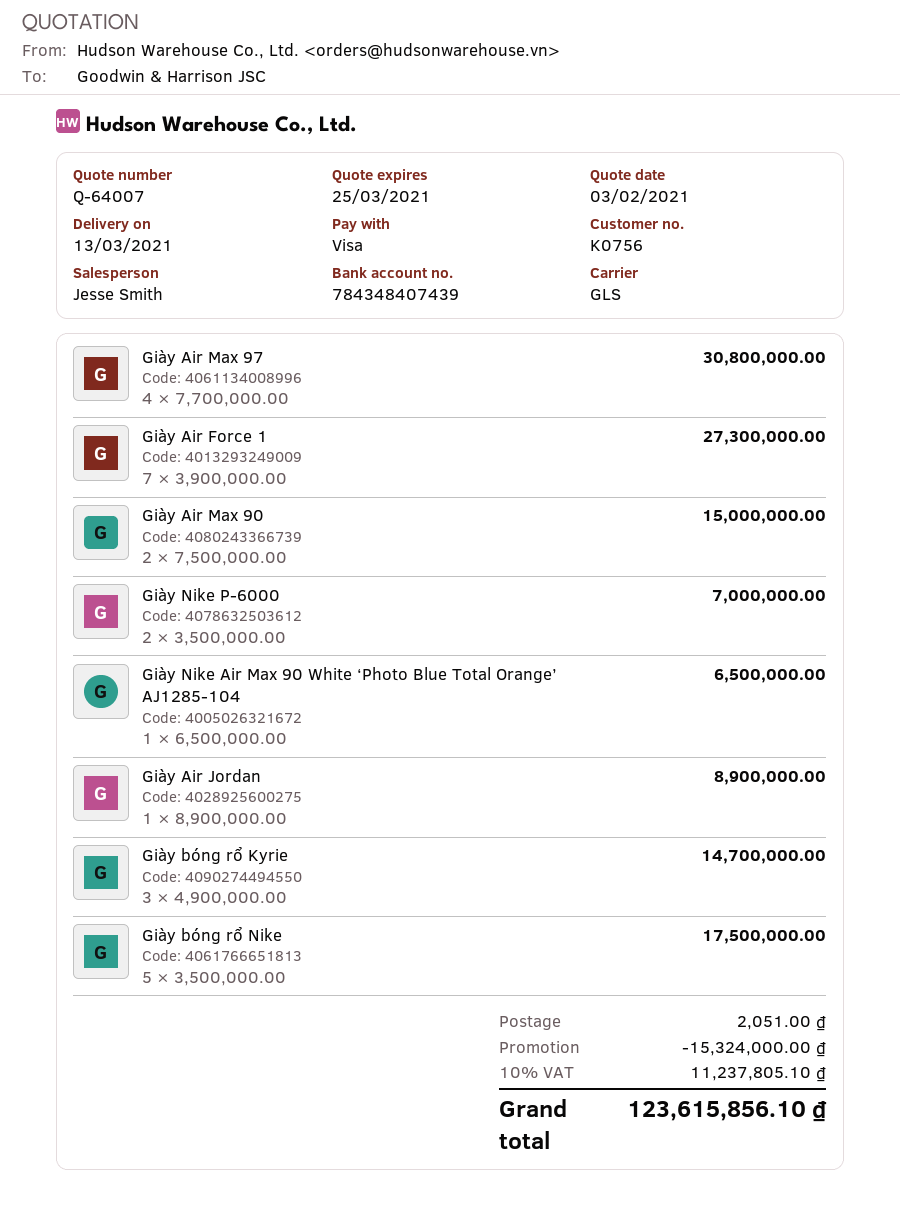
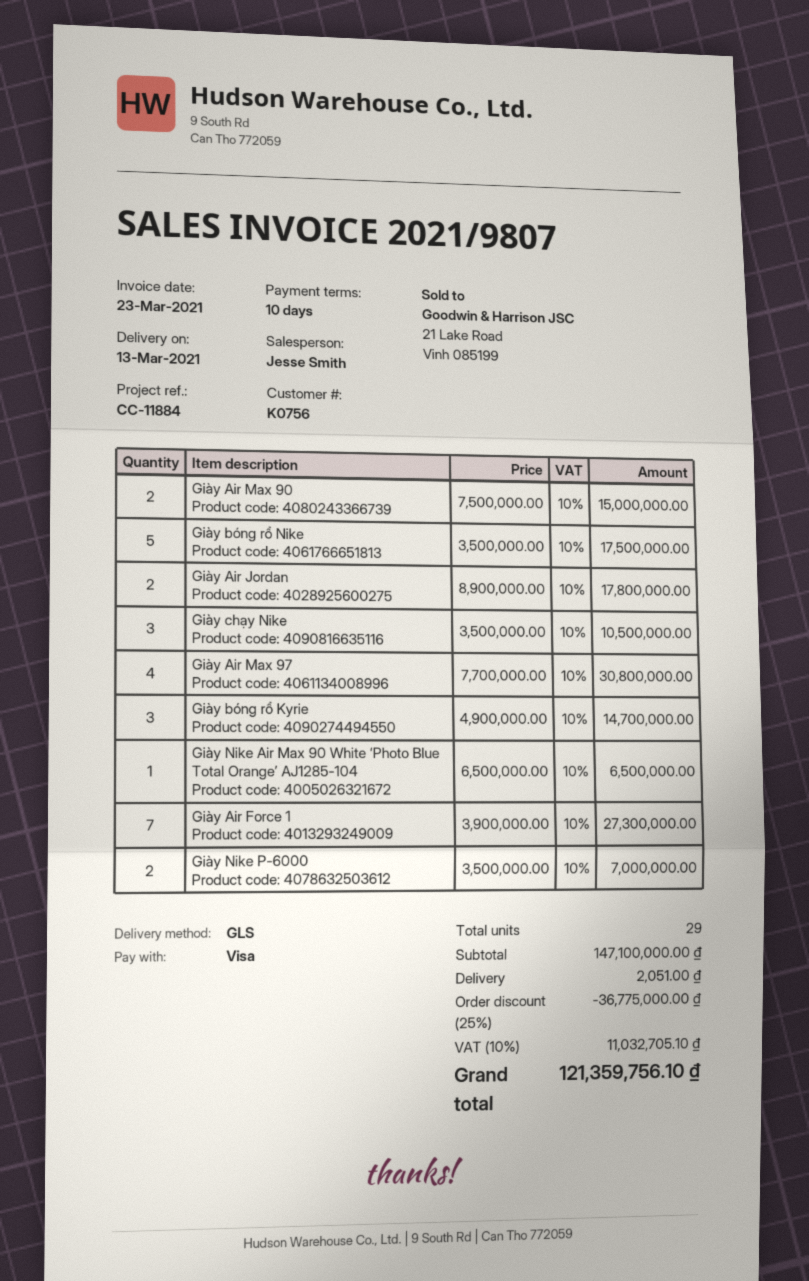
Giày Air Jordan: 1 x 8900000.00 = 8900000.00 -> 2 x 8900000.00 = 17800000.00
Giày chạy Nike: none -> 3 x 3500000.00 = 10500000.00
discount: 15324000.00 -> 36775000.00
tax: 10% = 11237805.10 -> 10% = 11032705.10
total: 123615856.10 -> 121359756.10

